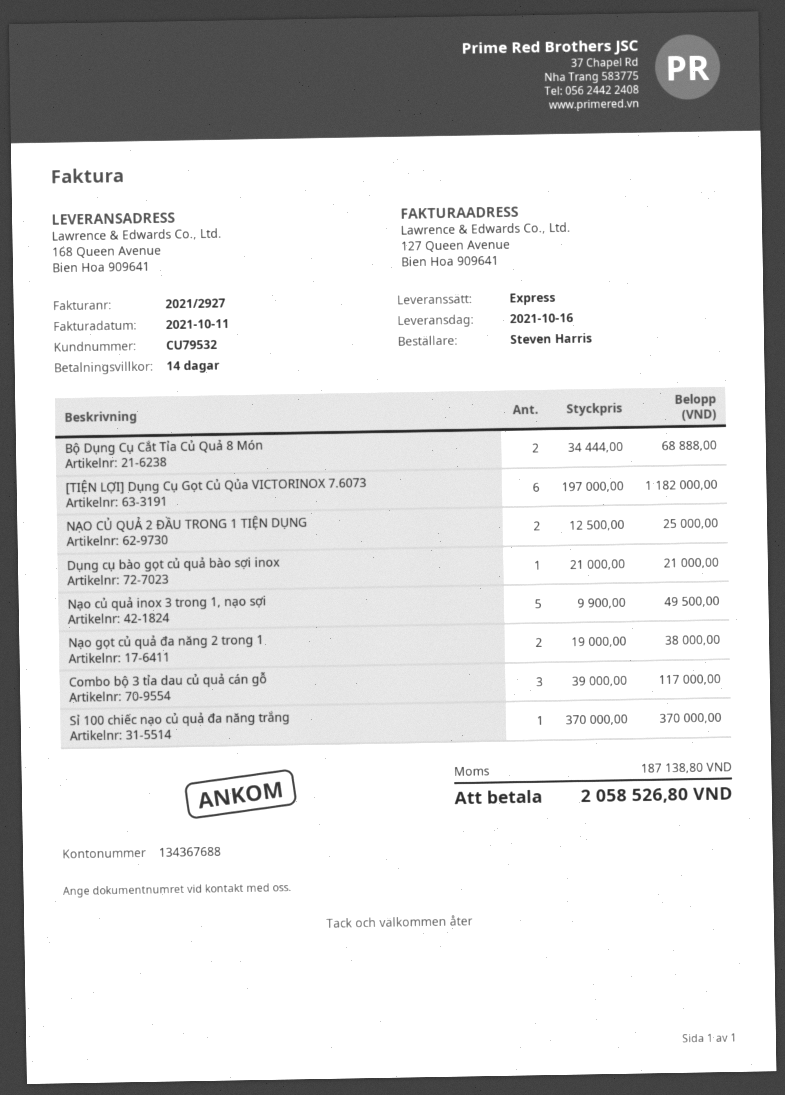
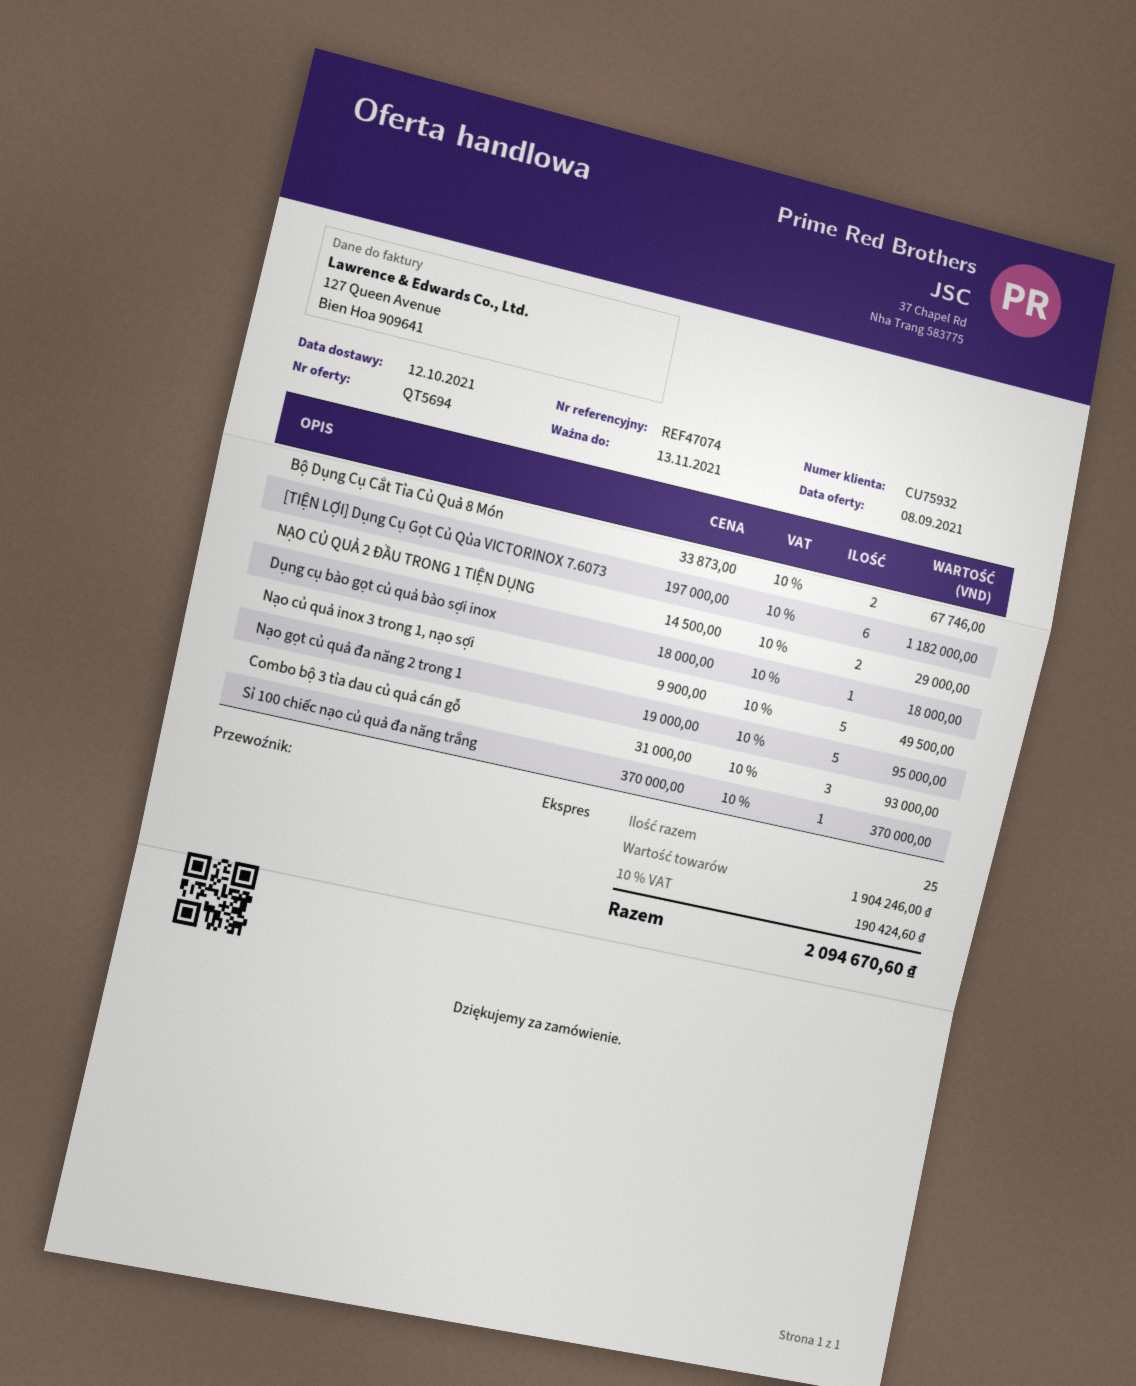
delivery date: 2021-10-16 -> 2021-10-12
customer number: CU79532 -> CU75932
Bộ Dụng Cụ Cắt Tỉa Củ Quả 8 Món: 2 x 34444.00 = 68888.00 -> 2 x 33873.00 = 67746.00
NẠO CỦ QUẢ 2 ĐẦU TRONG 1 TIỆN DỤNG: 2 x 12500.00 = 25000.00 -> 2 x 14500.00 = 29000.00
Dụng cụ bào gọt củ quả bào sợi inox: 1 x 21000.00 = 21000.00 -> 1 x 18000.00 = 18000.00
Nạo gọt củ quả đa năng 2 trong 1: 2 x 19000.00 = 38000.00 -> 5 x 19000.00 = 95000.00
Combo bộ 3 tỉa dau củ quả cán gỗ: 3 x 39000.00 = 117000.00 -> 3 x 31000.00 = 93000.00
tax: 187138.80 -> 190424.60
total: 2058526.80 -> 2094670.60

